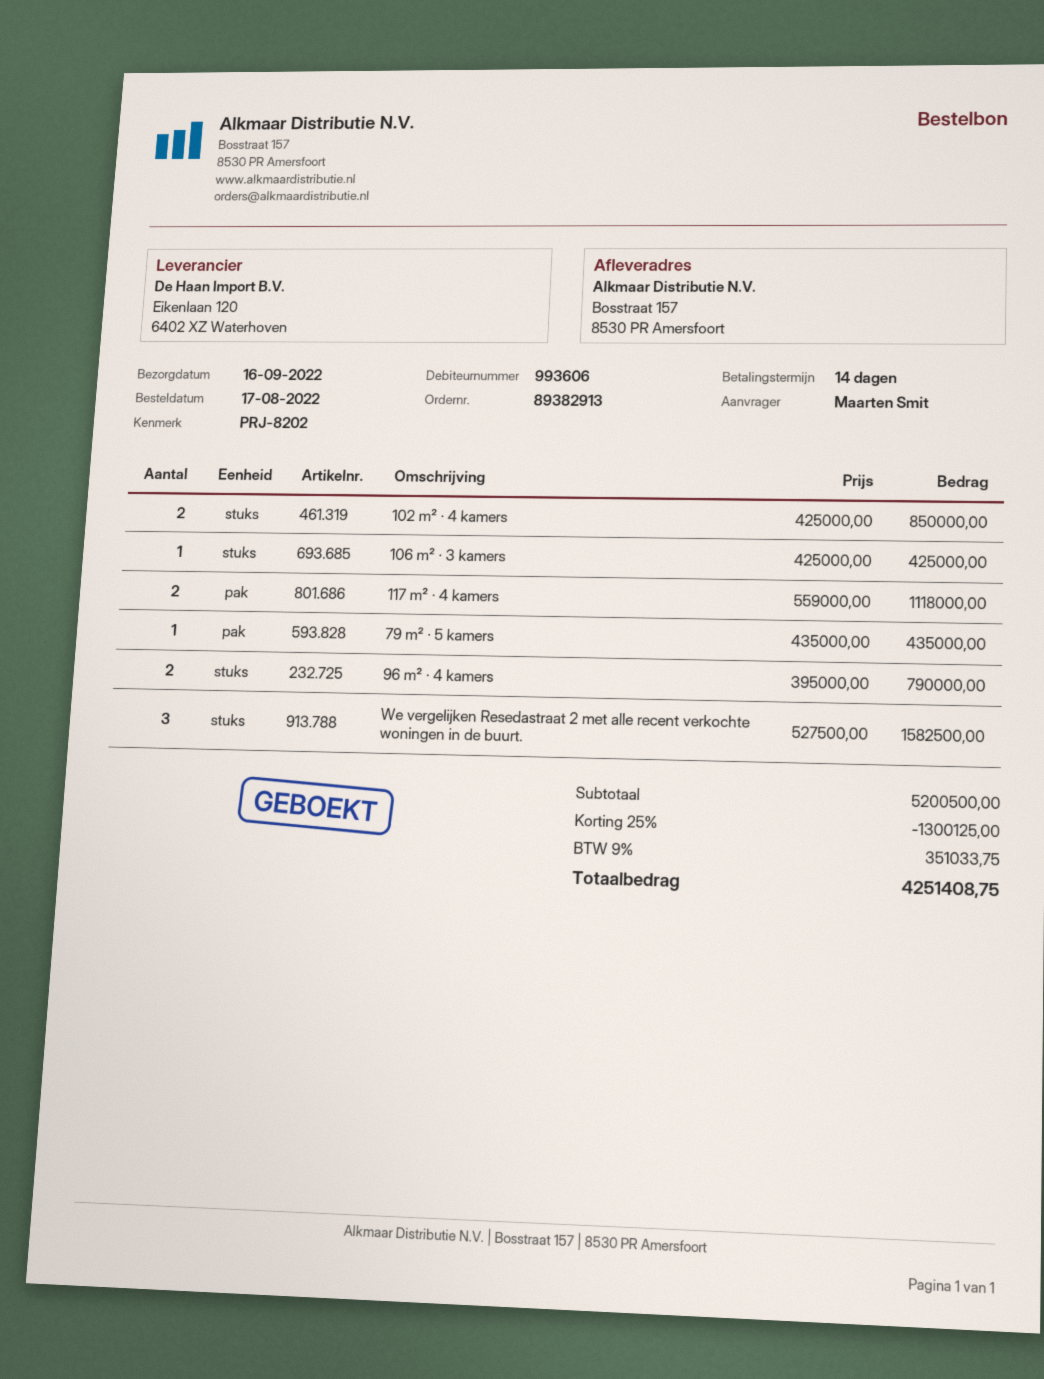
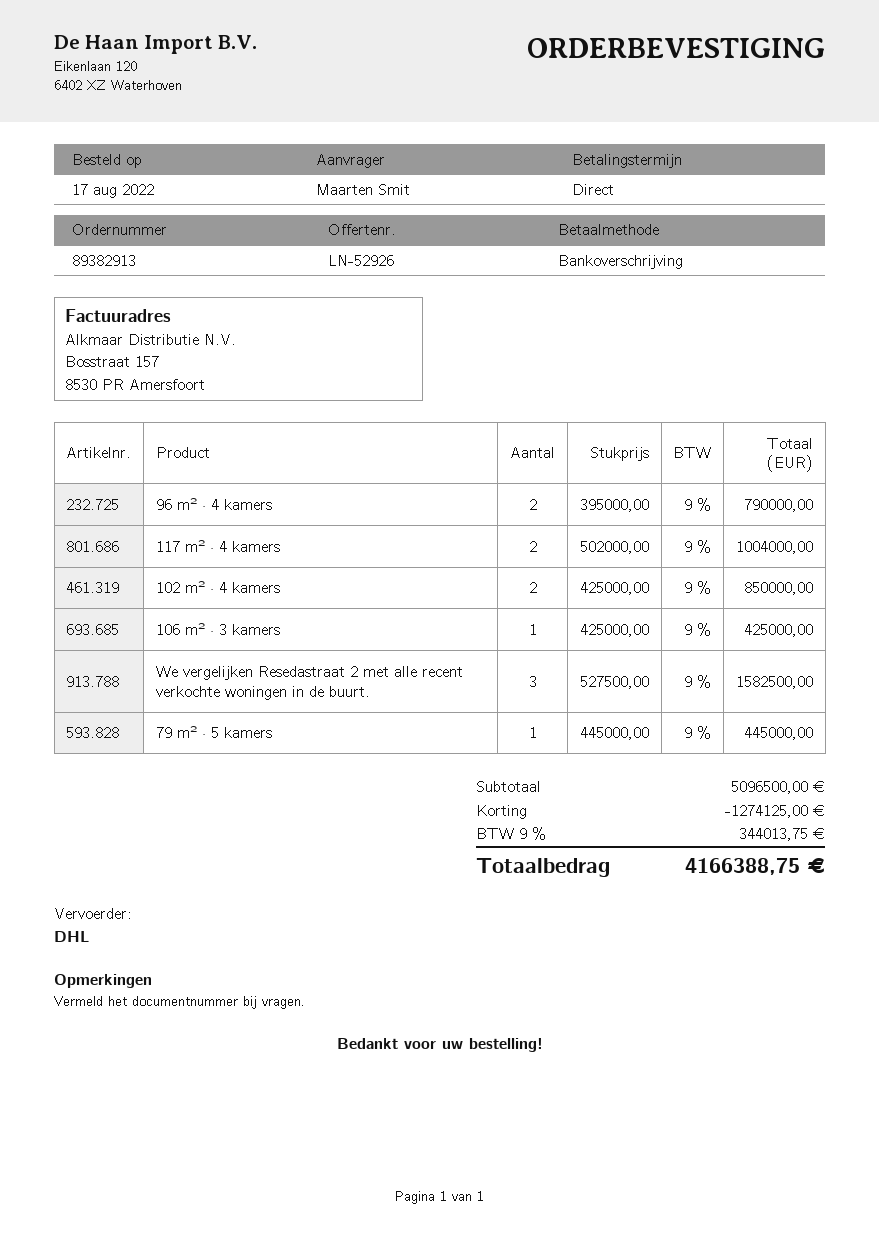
payment terms: 14 days -> on receipt
117 m² · 4 kamers: 2 x 559000.00 = 1118000.00 -> 2 x 502000.00 = 1004000.00
79 m² · 5 kamers: 1 x 435000.00 = 435000.00 -> 1 x 445000.00 = 445000.00
subtotal: 5200500.00 -> 5096500.00
discount: 1300125.00 -> 1274125.00
tax: 9% = 351033.75 -> 9% = 344013.75
total: 4251408.75 -> 4166388.75

